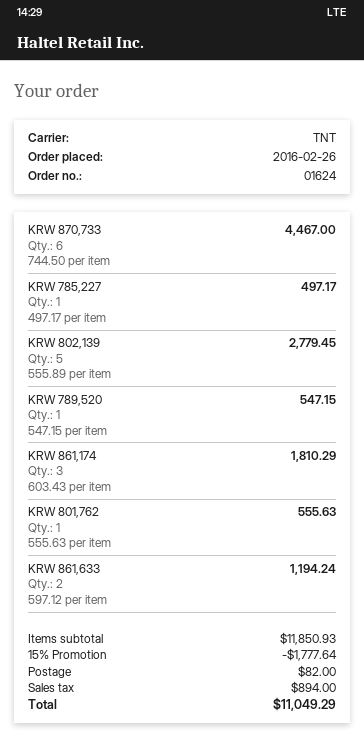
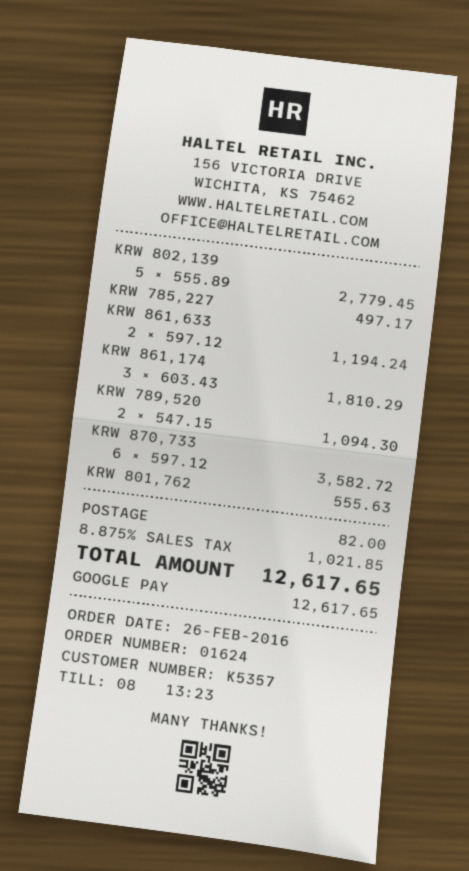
KRW 870,733: 6 x 744.50 = 4467.00 -> 6 x 597.12 = 3582.72
KRW 789,520: 1 x 547.15 = 547.15 -> 2 x 547.15 = 1094.30
discount: 15% = 1777.64 -> none
tax: 894.00 -> 1021.85
total: 11049.29 -> 12617.65

